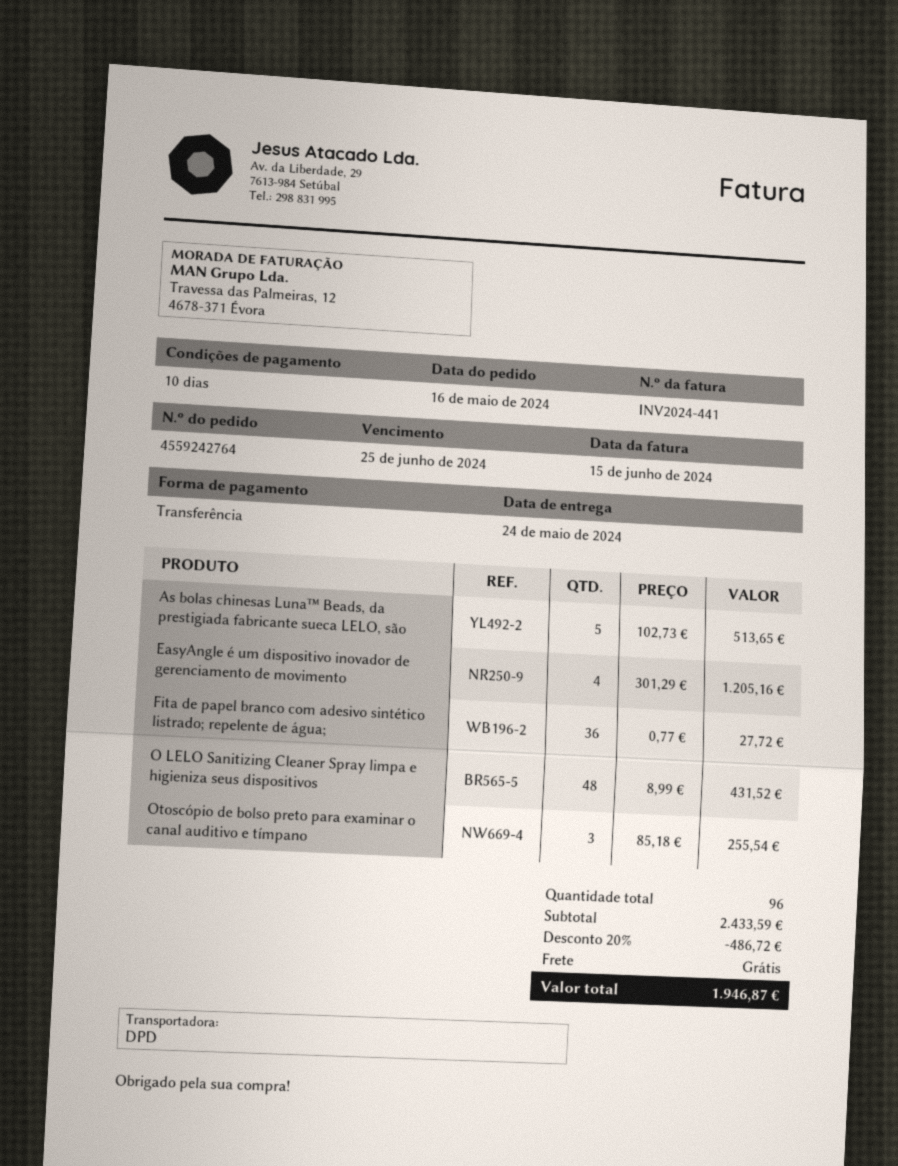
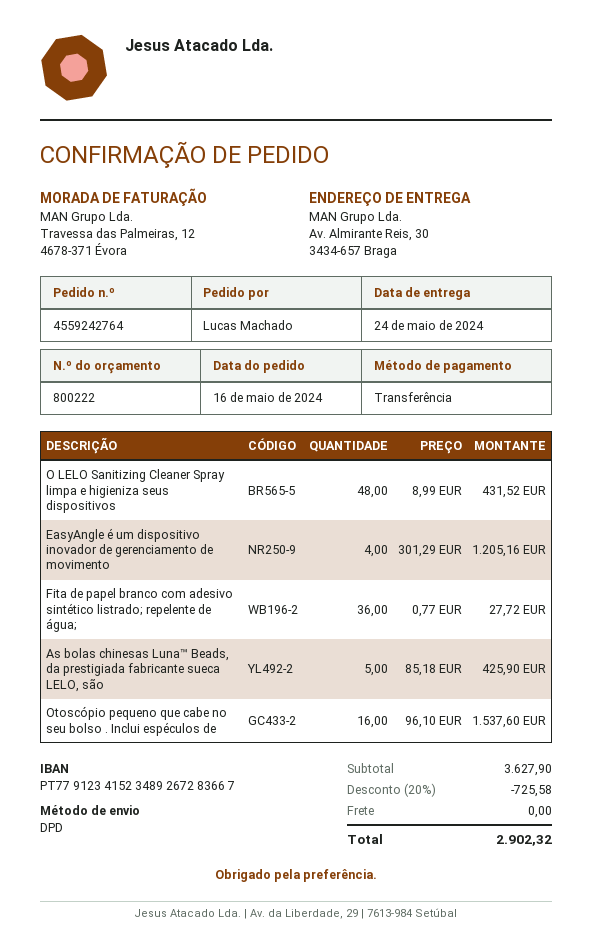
As bolas chinesas Luna™ Beads, da prestigiada fabricante sueca LELO, são: 5 x 102.73 = 513.65 -> 5 x 85.18 = 425.90
Otoscópio de bolso preto para examinar o canal auditivo e tímpano: 3 x 85.18 = 255.54 -> none
Otoscópio pequeno que cabe no seu bolso . Inclui espéculos de: none -> 16 x 96.10 = 1537.60
subtotal: 2433.59 -> 3627.90
discount: 20% = 486.72 -> 20% = 725.58
total: 1946.87 -> 2902.32

